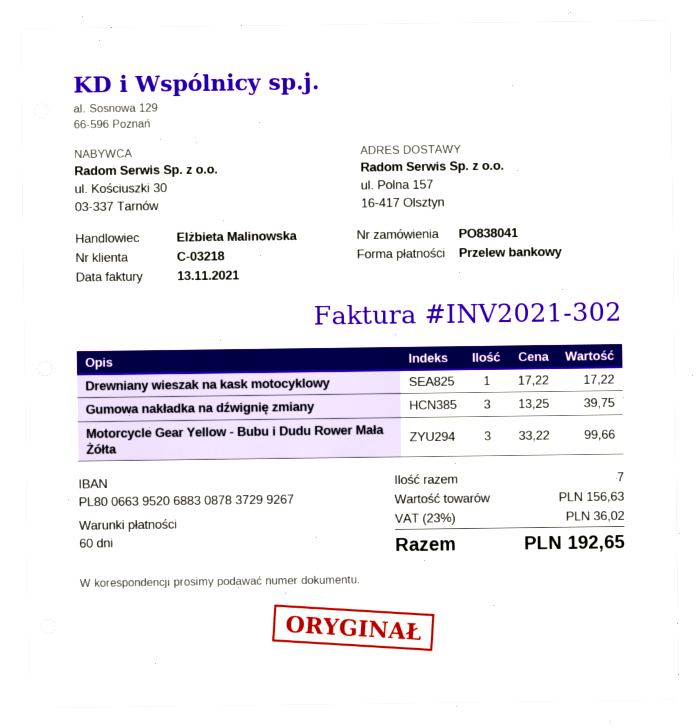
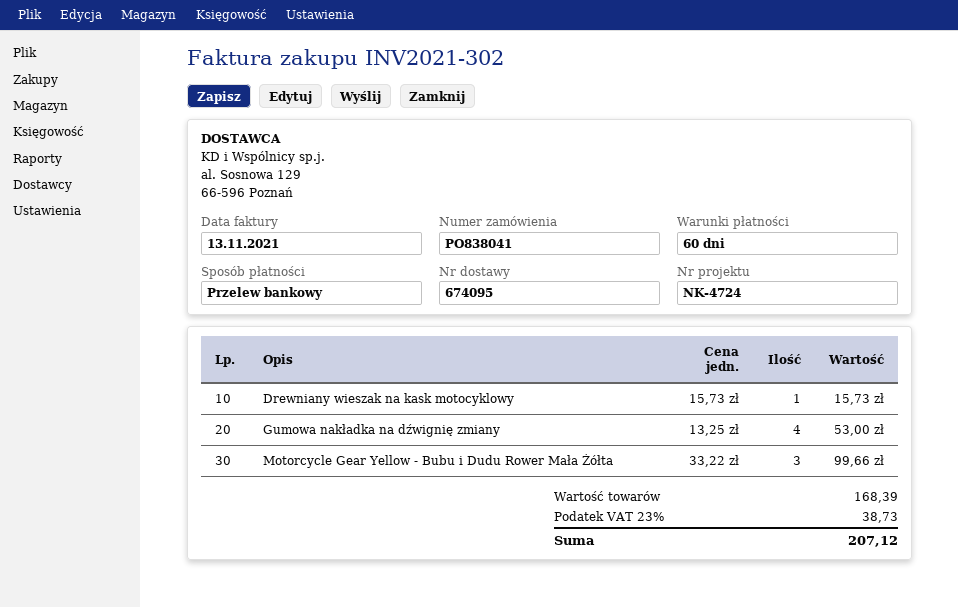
Drewniany wieszak na kask motocyklowy: 1 x 17.22 = 17.22 -> 1 x 15.73 = 15.73
Gumowa nakładka na dźwignię zmiany: 3 x 13.25 = 39.75 -> 4 x 13.25 = 53.00
subtotal: 156.63 -> 168.39
tax: 23% = 36.02 -> 23% = 38.73
total: 192.65 -> 207.12

